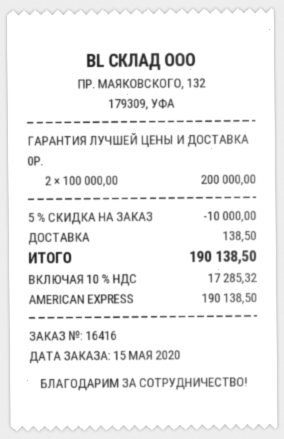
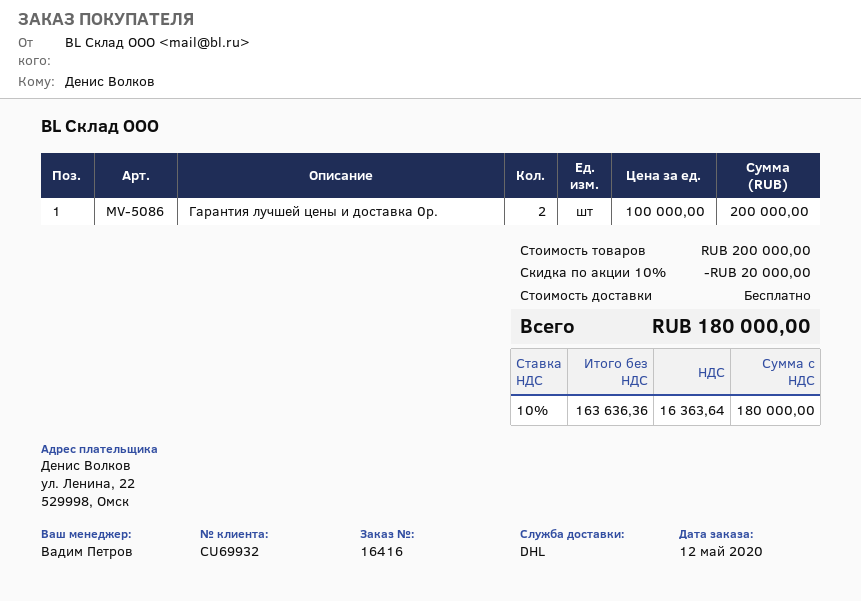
order date: 2020-05-15 -> 2020-05-12
discount: 5% = 10000.00 -> 10% = 20000.00
shipping: 138.50 -> 0.00
tax: 10% = 17285.32 -> 10% = 16363.64
total: 190138.50 -> 180000.00

